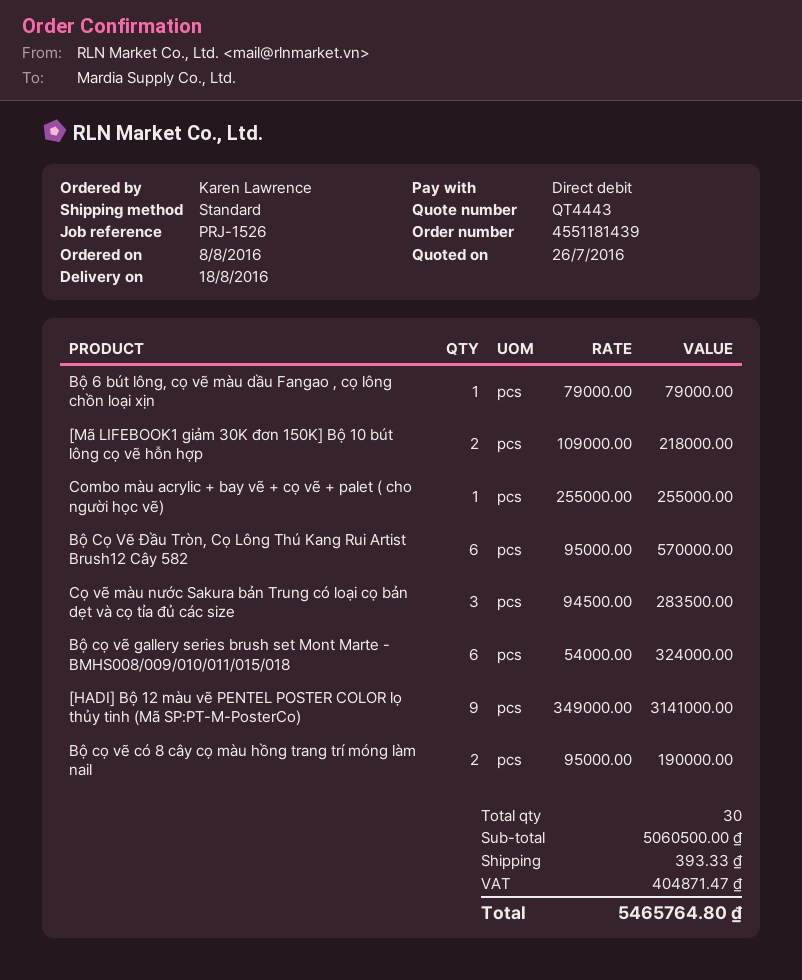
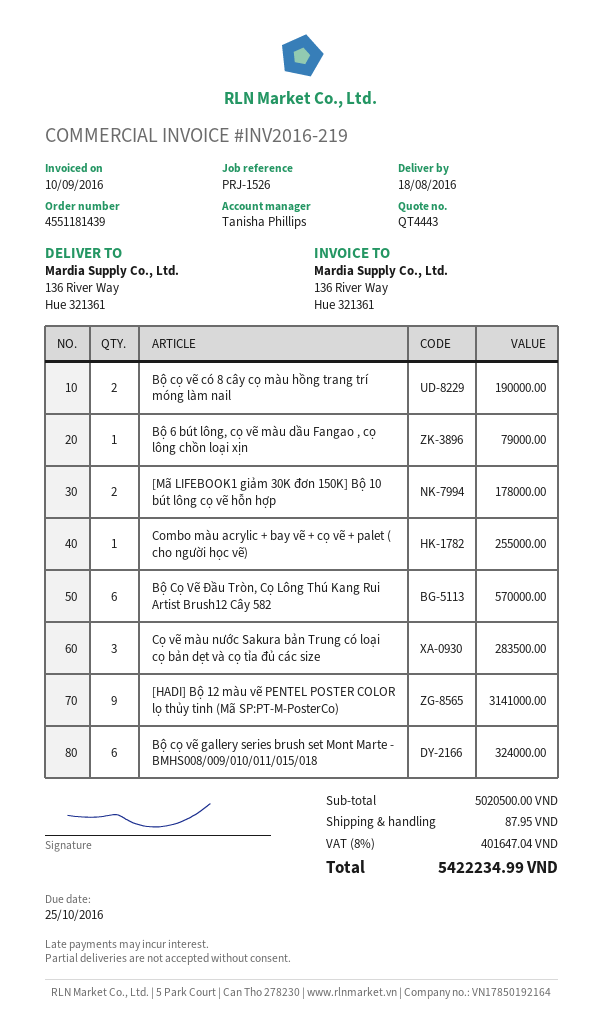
[Mã LIFEBOOK1 giảm 30K đơn 150K] Bộ 10 bút lông cọ vẽ hỗn hợp: 2 for 218000.00 -> 2 for 178000.00
subtotal: 5060500.00 -> 5020500.00
shipping: 393.33 -> 87.95
tax: 404871.47 -> 401647.04
total: 5465764.80 -> 5422234.99

